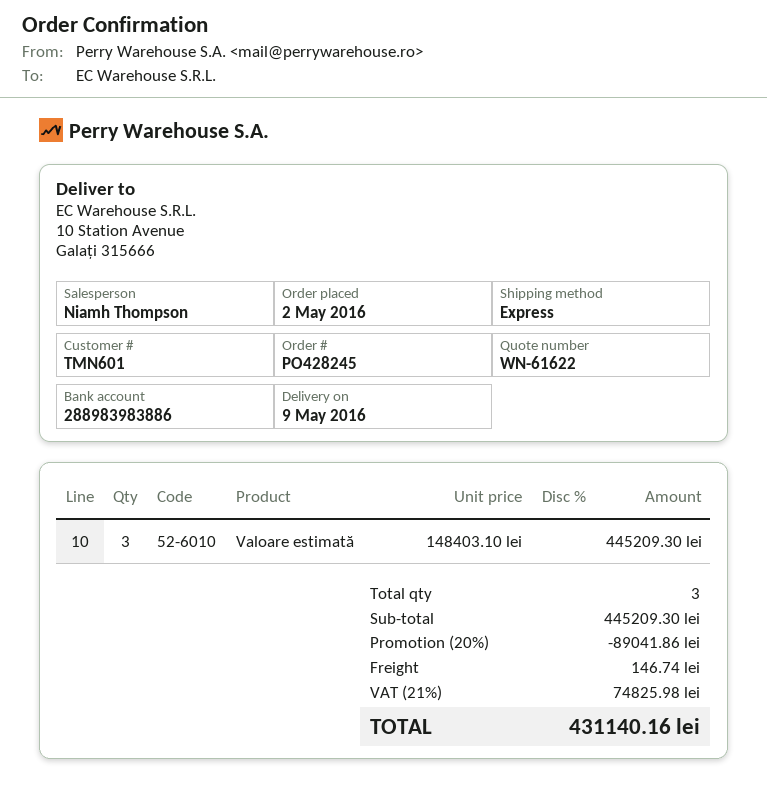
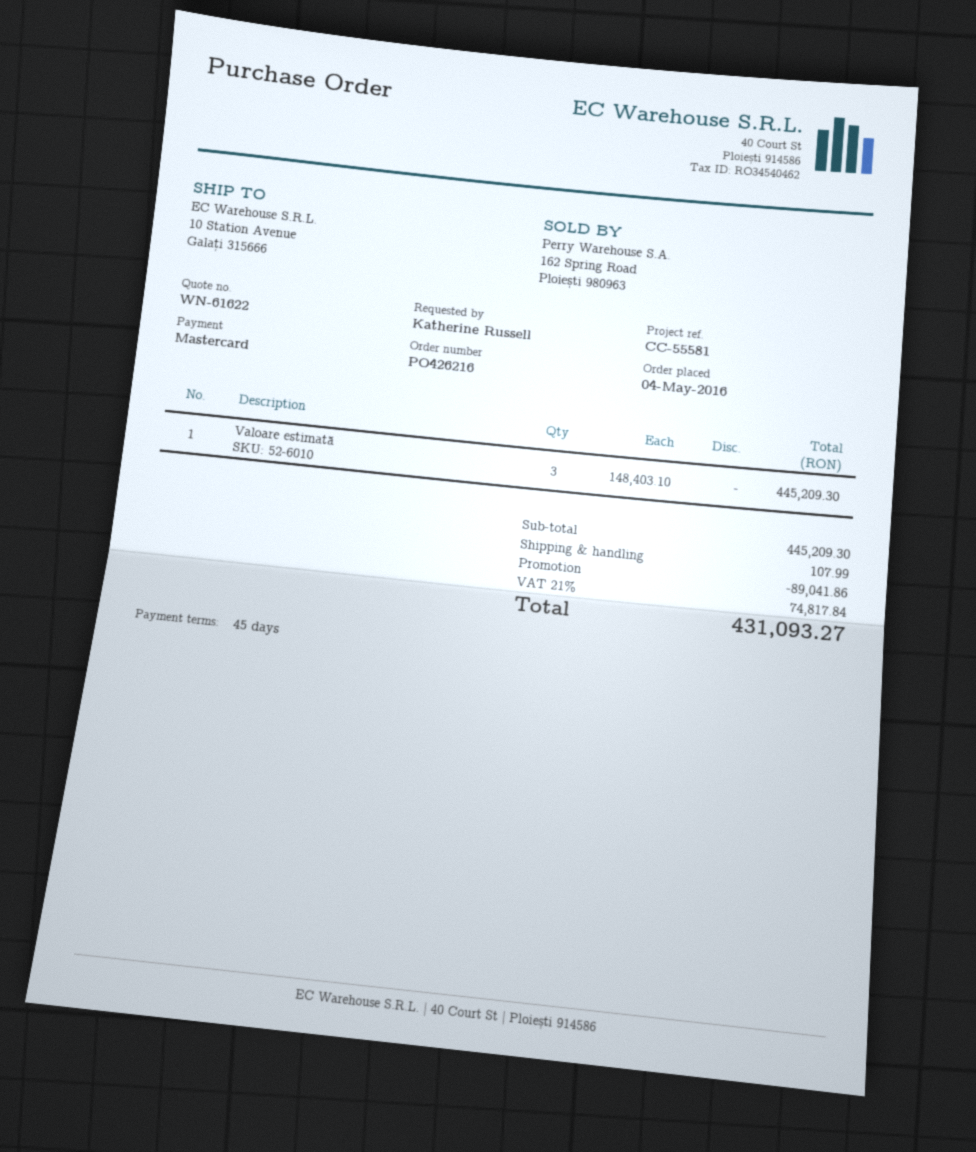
order number: PO428245 -> PO426216
order date: 2016-05-02 -> 2016-05-04
shipping: 146.74 -> 107.99
tax: 21% = 74825.98 -> 21% = 74817.84
total: 431140.16 -> 431093.27

